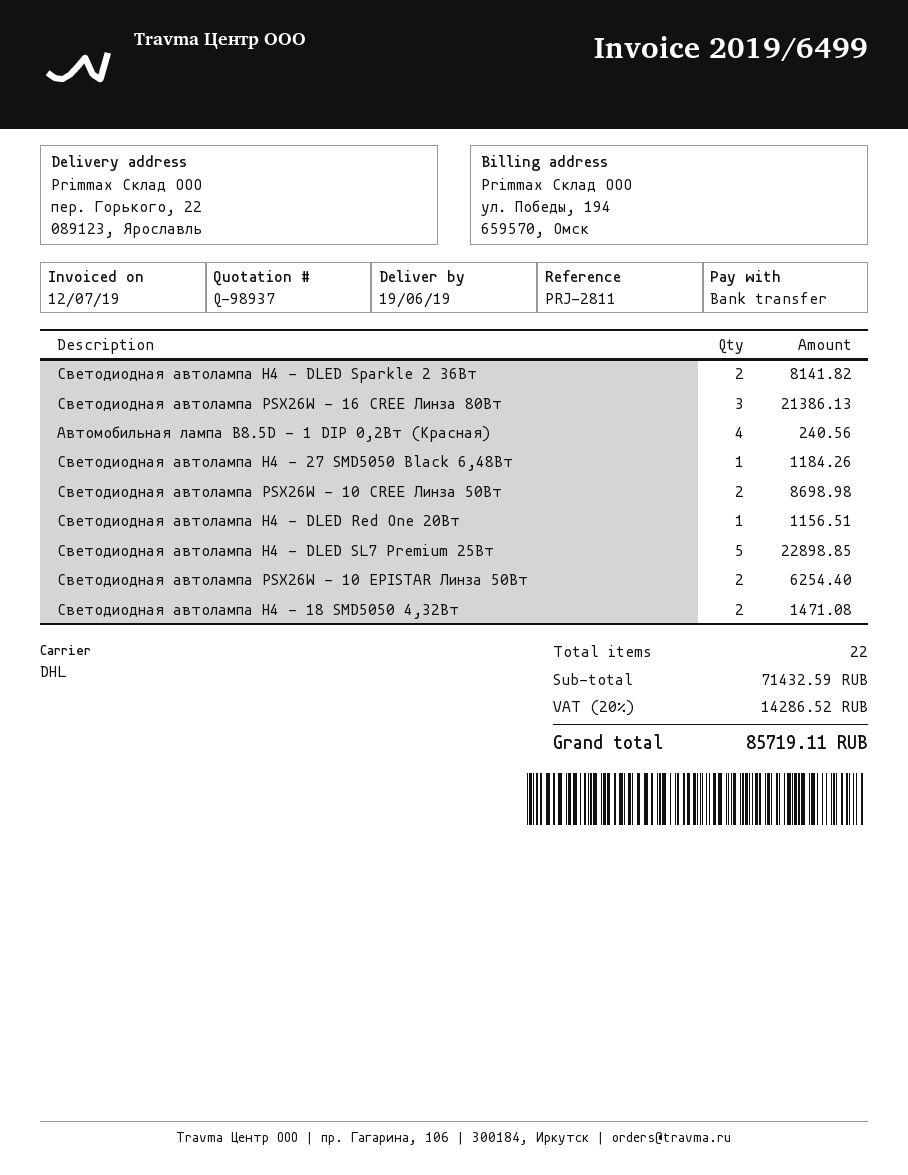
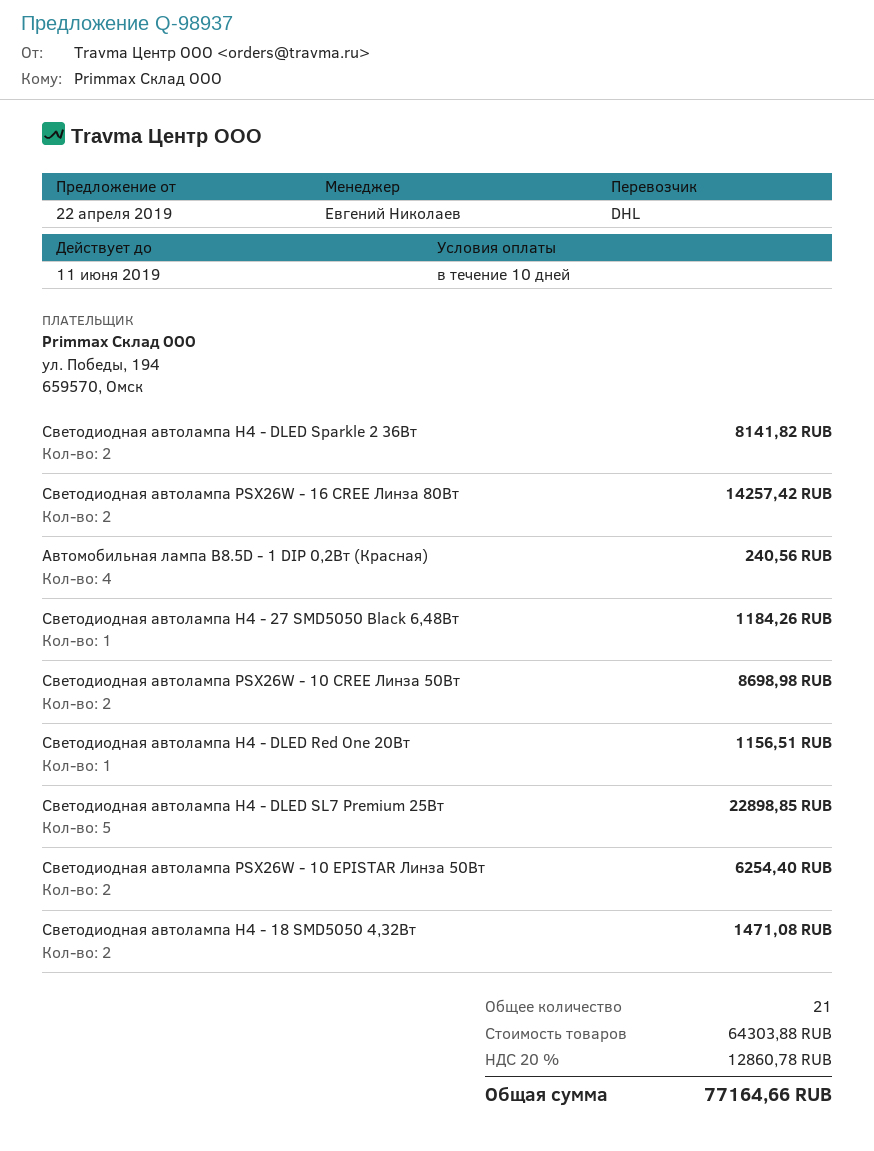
Светодиодная автолампа PSX26W - 16 CREE Линза 80Вт: 3 for 21386.13 -> 2 for 14257.42
total quantity: 22 -> 21
subtotal: 71432.59 -> 64303.88
tax: 20% = 14286.52 -> 20% = 12860.78
total: 85719.11 -> 77164.66

